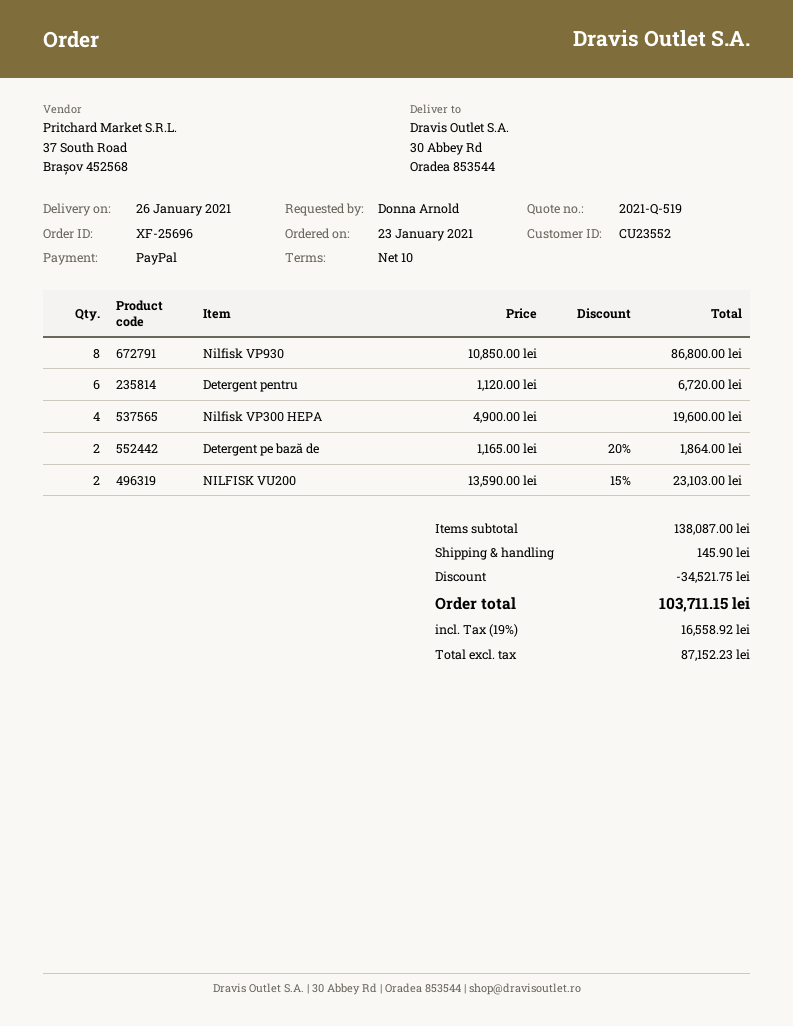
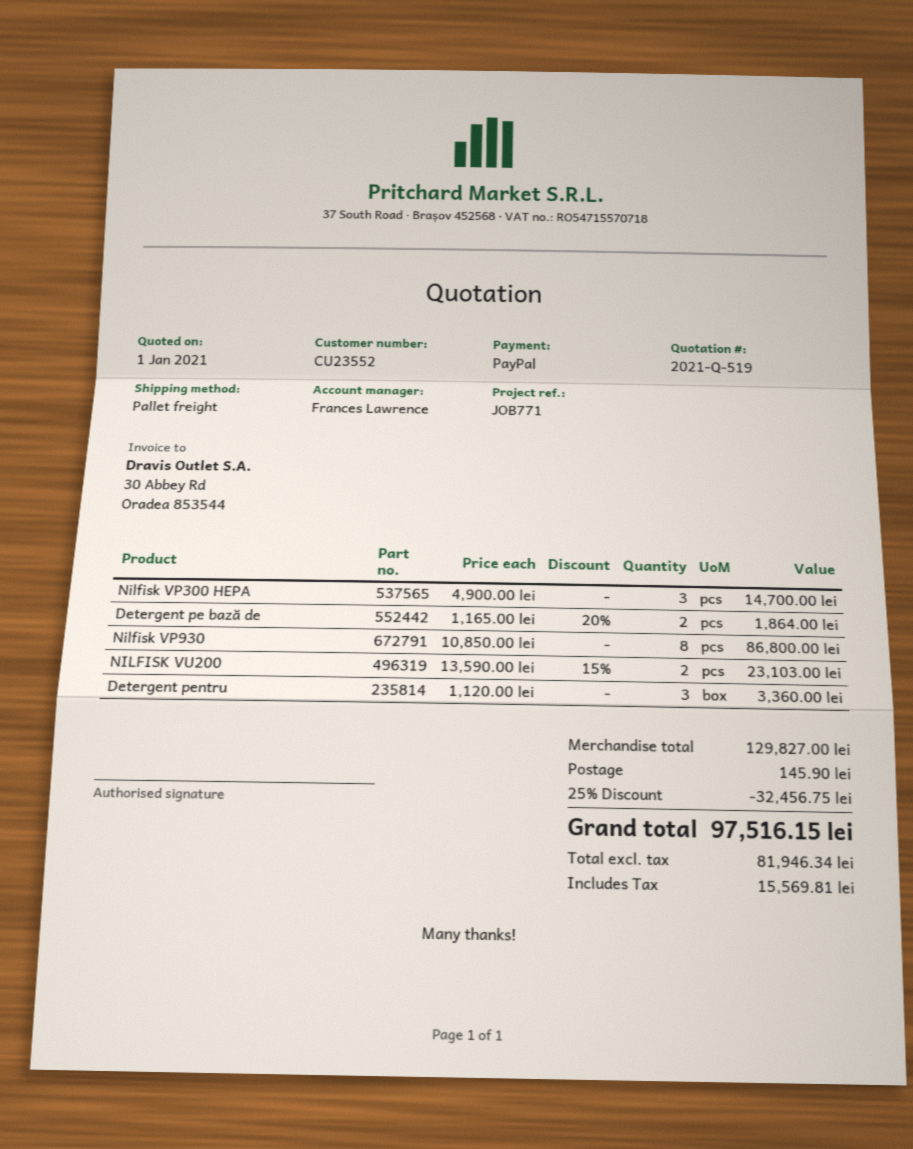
Detergent pentru: 6 x 1120.00 = 6720.00 -> 3 x 1120.00 = 3360.00
Nilfisk VP300 HEPA: 4 x 4900.00 = 19600.00 -> 3 x 4900.00 = 14700.00
subtotal: 138087.00 -> 129827.00
discount: 34521.75 -> 32456.75
net: 87152.23 -> 81946.34
tax: 16558.92 -> 15569.81
total: 103711.15 -> 97516.15

